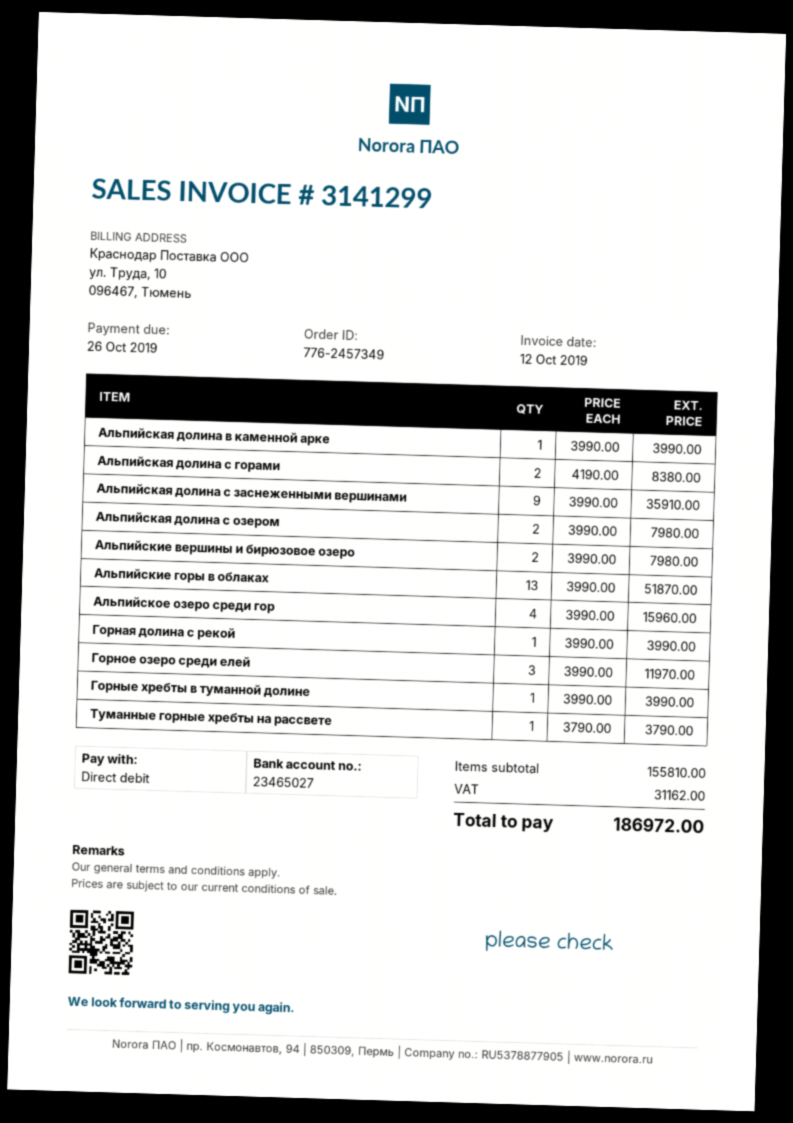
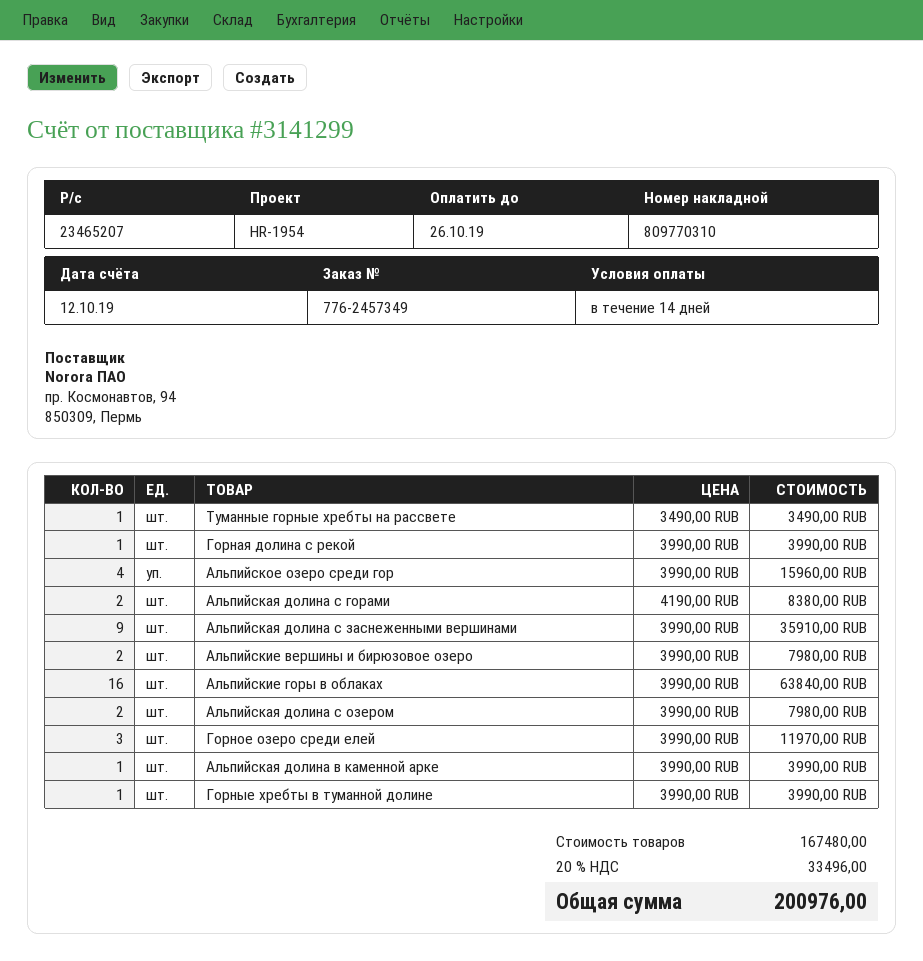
bank account: 23465027 -> 23465207
Альпийские горы в облаках: 13 x 3990.00 = 51870.00 -> 16 x 3990.00 = 63840.00
Туманные горные хребты на рассвете: 1 x 3790.00 = 3790.00 -> 1 x 3490.00 = 3490.00
subtotal: 155810.00 -> 167480.00
tax: 31162.00 -> 33496.00
total: 186972.00 -> 200976.00

